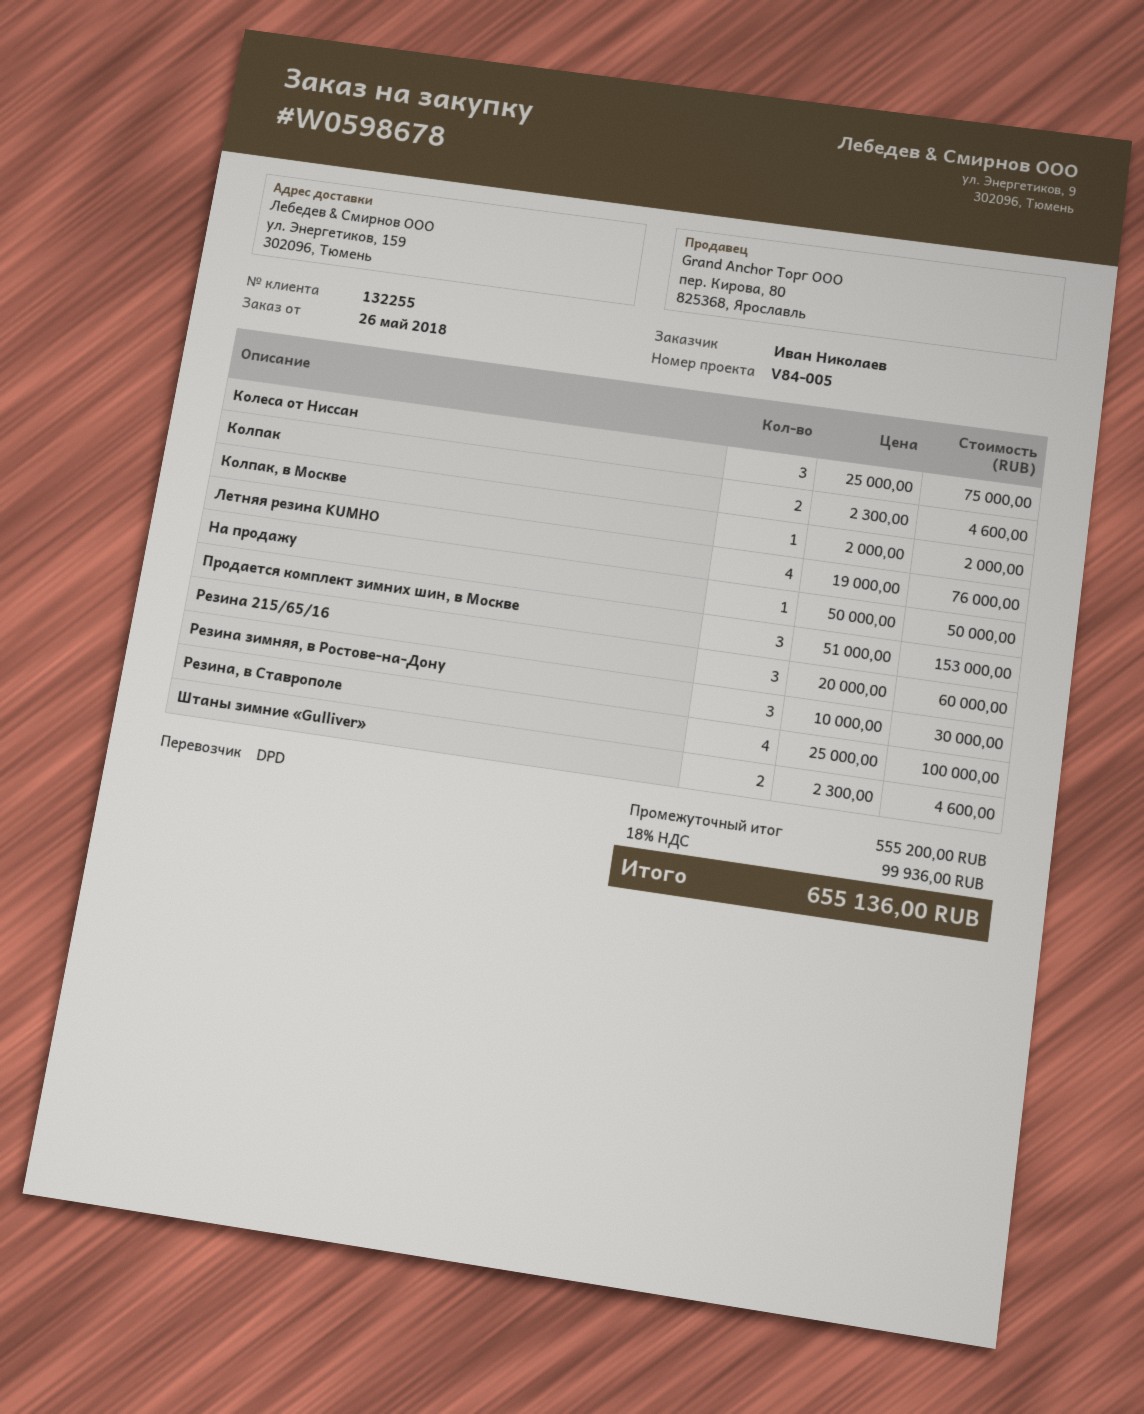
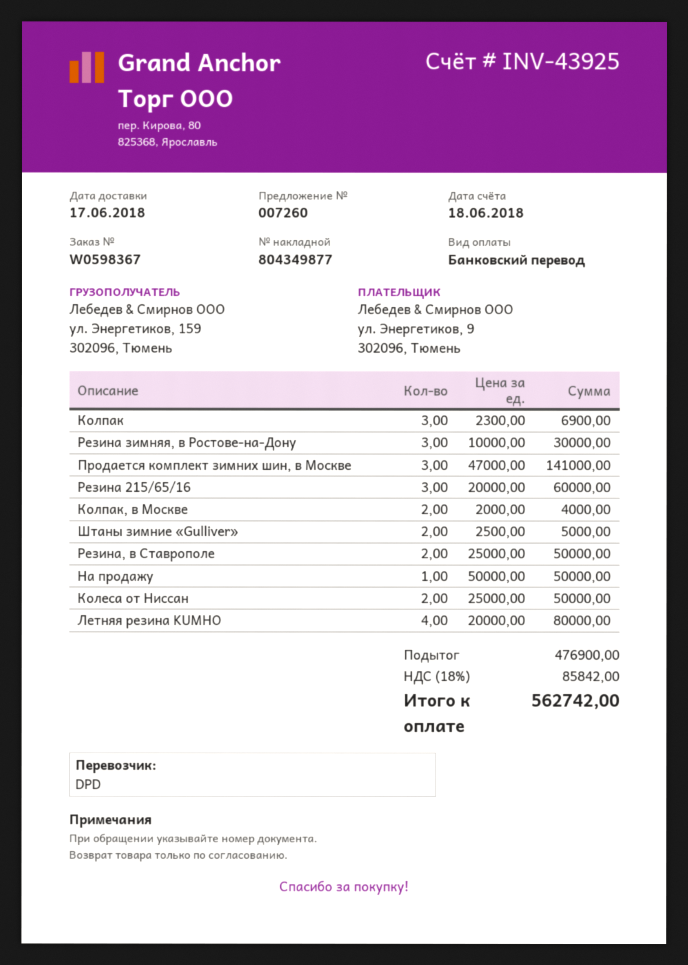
order number: W0598678 -> W0598367
Колеса от Ниссан: 3 x 25000.00 = 75000.00 -> 2 x 25000.00 = 50000.00
Колпак: 2 x 2300.00 = 4600.00 -> 3 x 2300.00 = 6900.00
Колпак, в Москве: 1 x 2000.00 = 2000.00 -> 2 x 2000.00 = 4000.00
Летняя резина KUMHO: 4 x 19000.00 = 76000.00 -> 4 x 20000.00 = 80000.00
Продается комплект зимних шин, в Москве: 3 x 51000.00 = 153000.00 -> 3 x 47000.00 = 141000.00
Резина, в Ставрополе: 4 x 25000.00 = 100000.00 -> 2 x 25000.00 = 50000.00
Штаны зимние «Gulliver»: 2 x 2300.00 = 4600.00 -> 2 x 2500.00 = 5000.00
subtotal: 555200.00 -> 476900.00
tax: 18% = 99936.00 -> 18% = 85842.00
total: 655136.00 -> 562742.00

